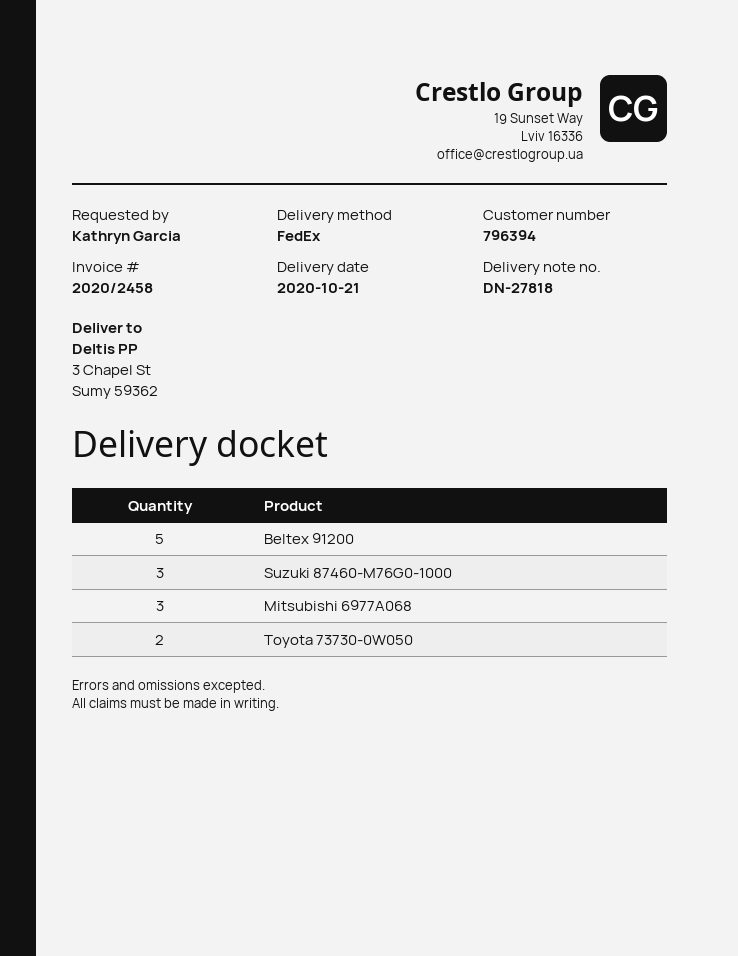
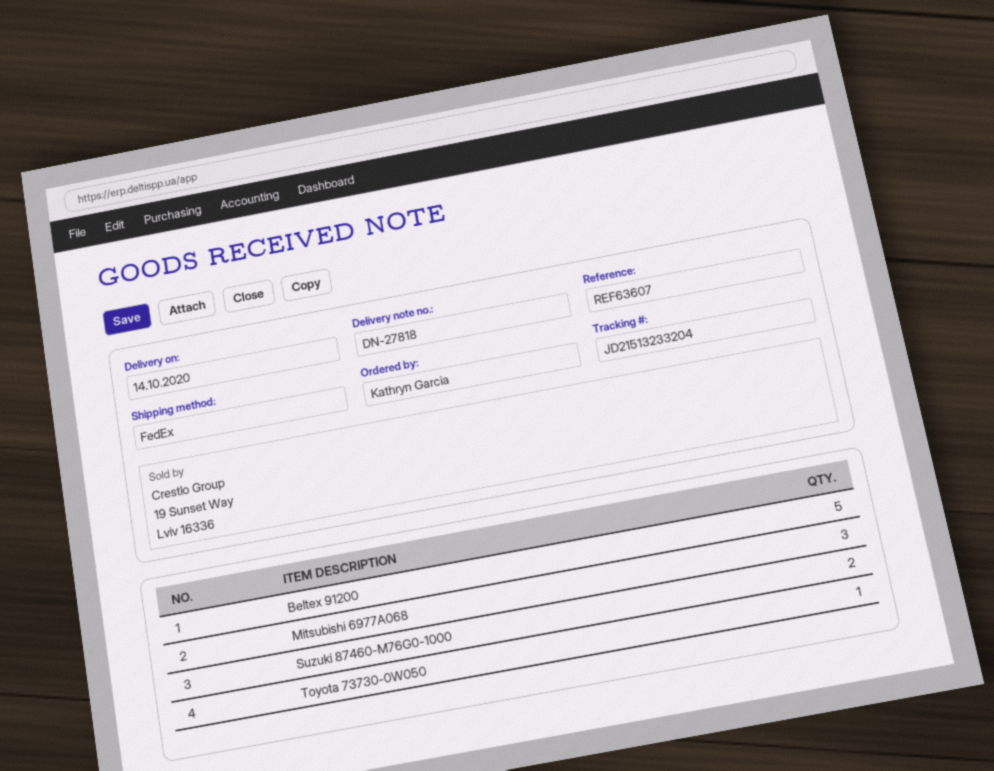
delivery date: 2020-10-21 -> 2020-10-14
Suzuki 87460-M76G0-1000: 3 -> 2
Toyota 73730-0W050: 2 -> 1

